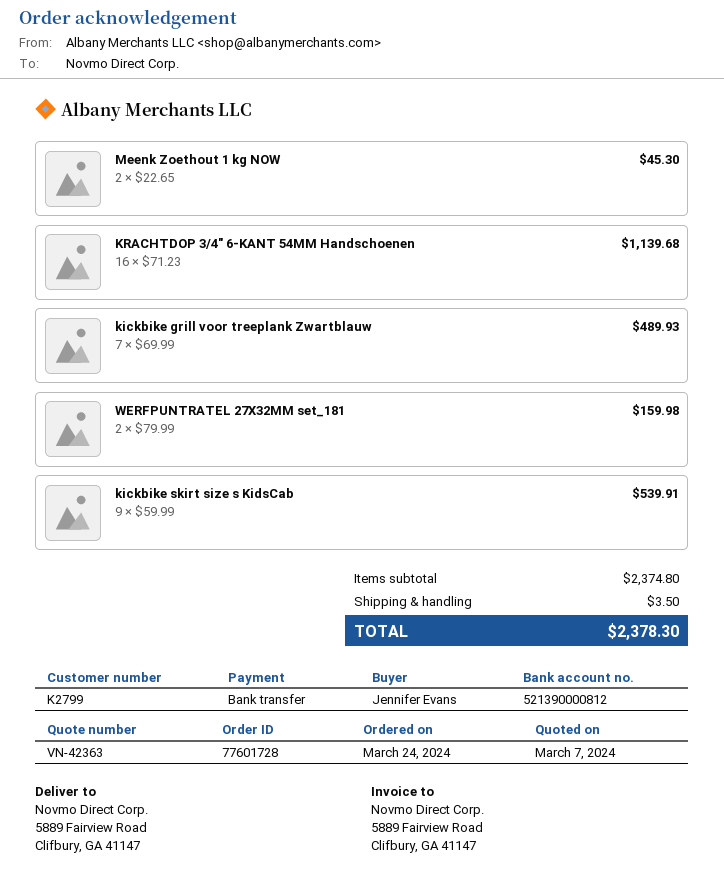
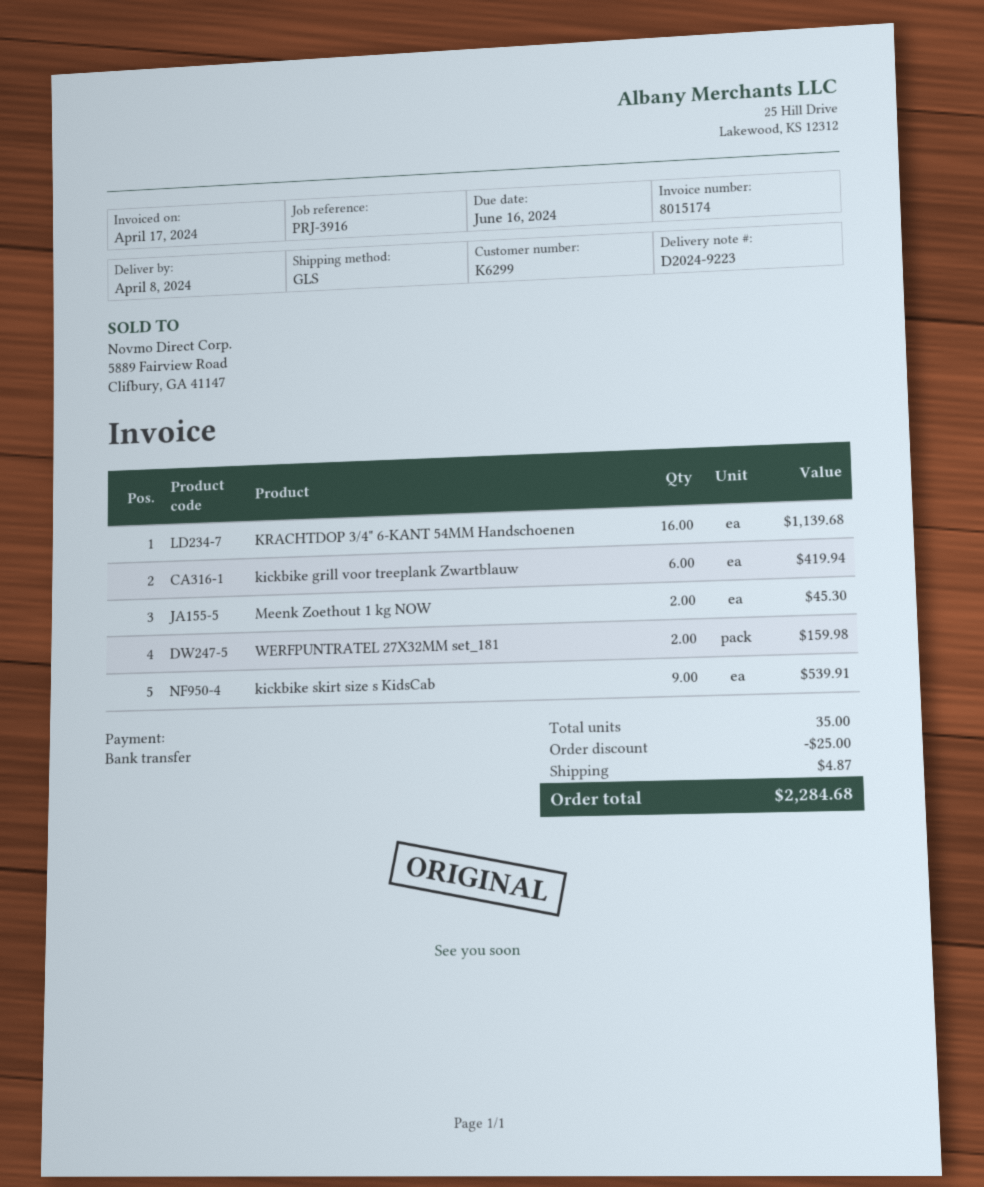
customer number: K2799 -> K6299
kickbike grill voor treeplank Zwartblauw: 7 for 489.93 -> 6 for 419.94
discount: none -> 25.00
shipping: 3.50 -> 4.87
total: 2378.30 -> 2284.68

